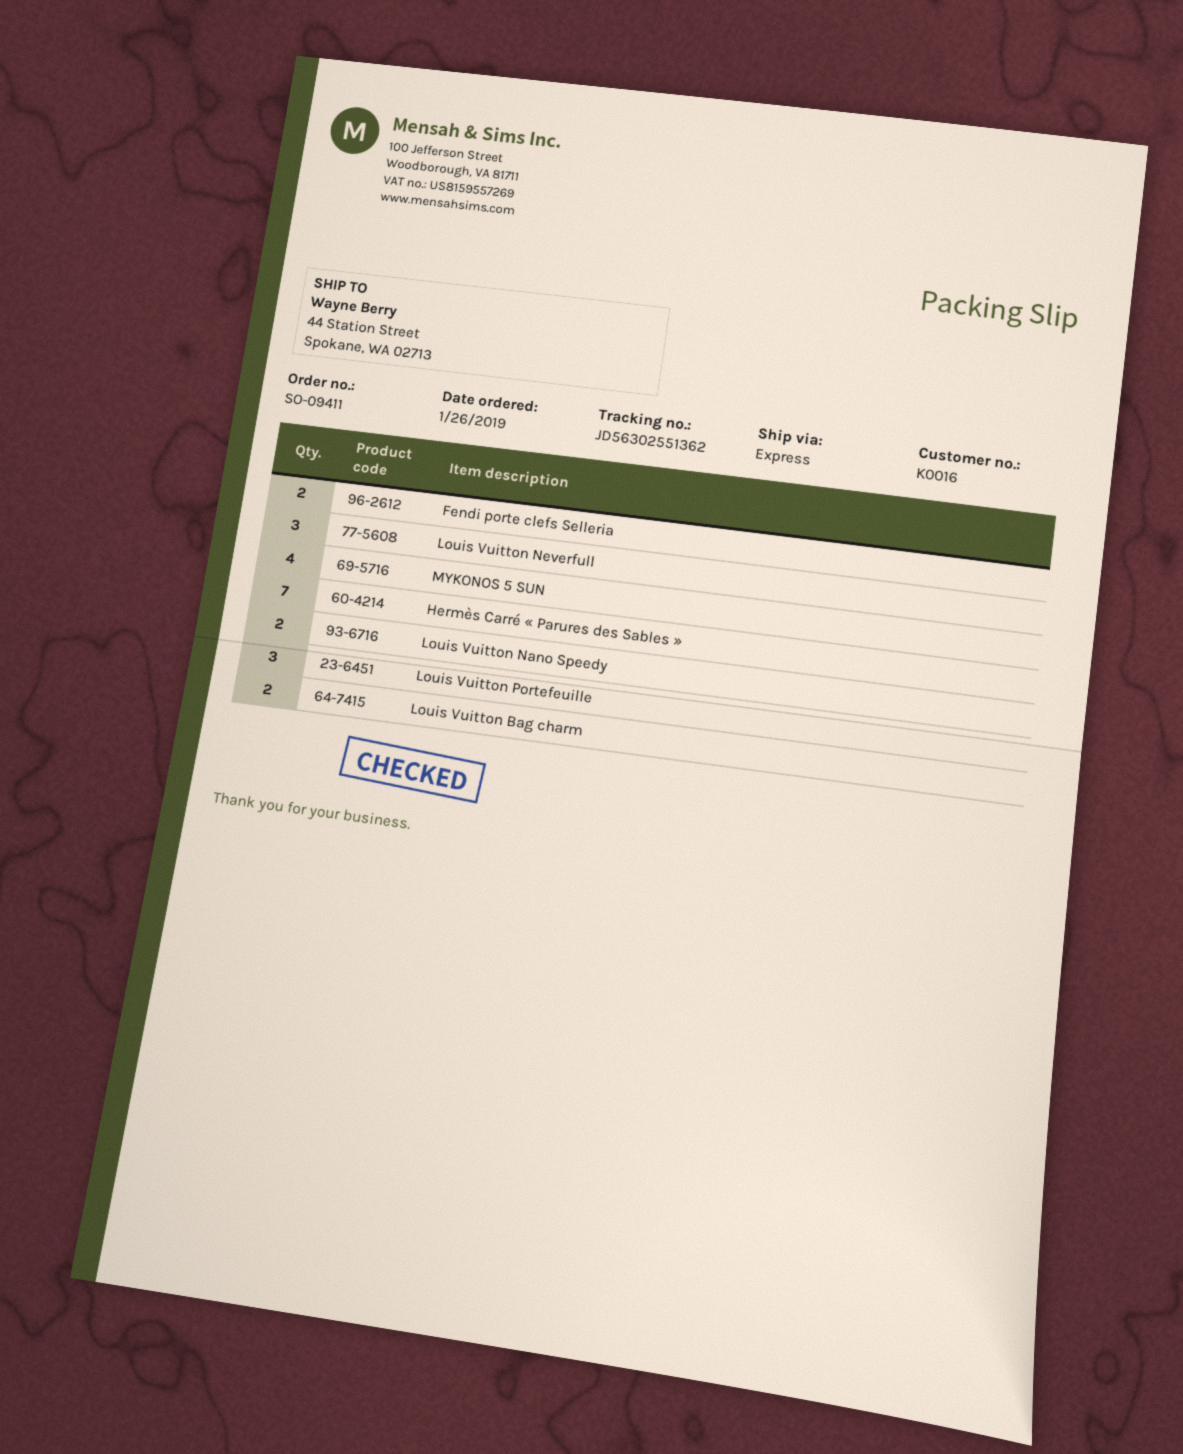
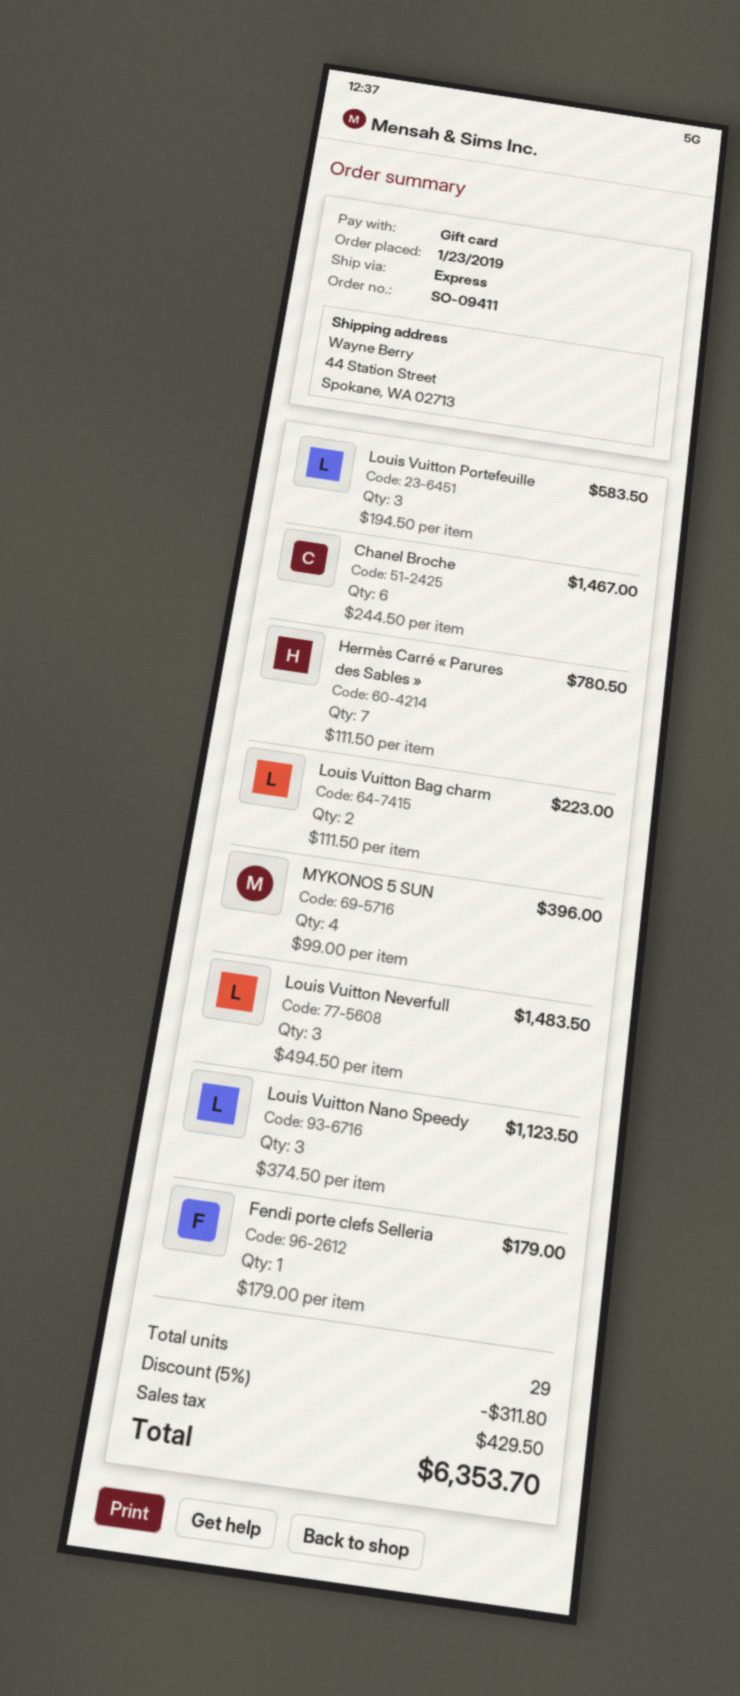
order date: 2019-01-26 -> 2019-01-23
Fendi porte clefs Selleria: 2 -> 1
Louis Vuitton Nano Speedy: 2 -> 3
Chanel Broche: none -> 6

